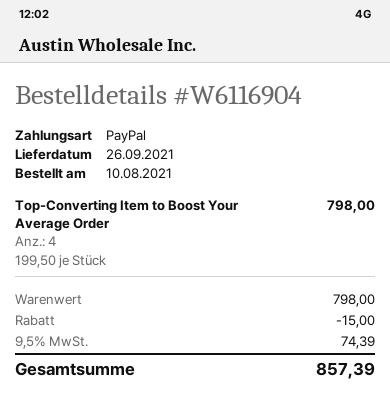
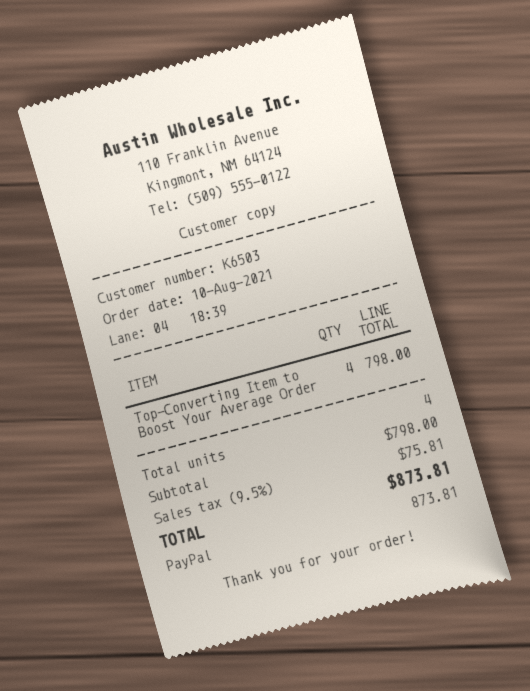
discount: 15.00 -> none
tax: 9.5% = 74.39 -> 9.5% = 75.81
total: 857.39 -> 873.81

